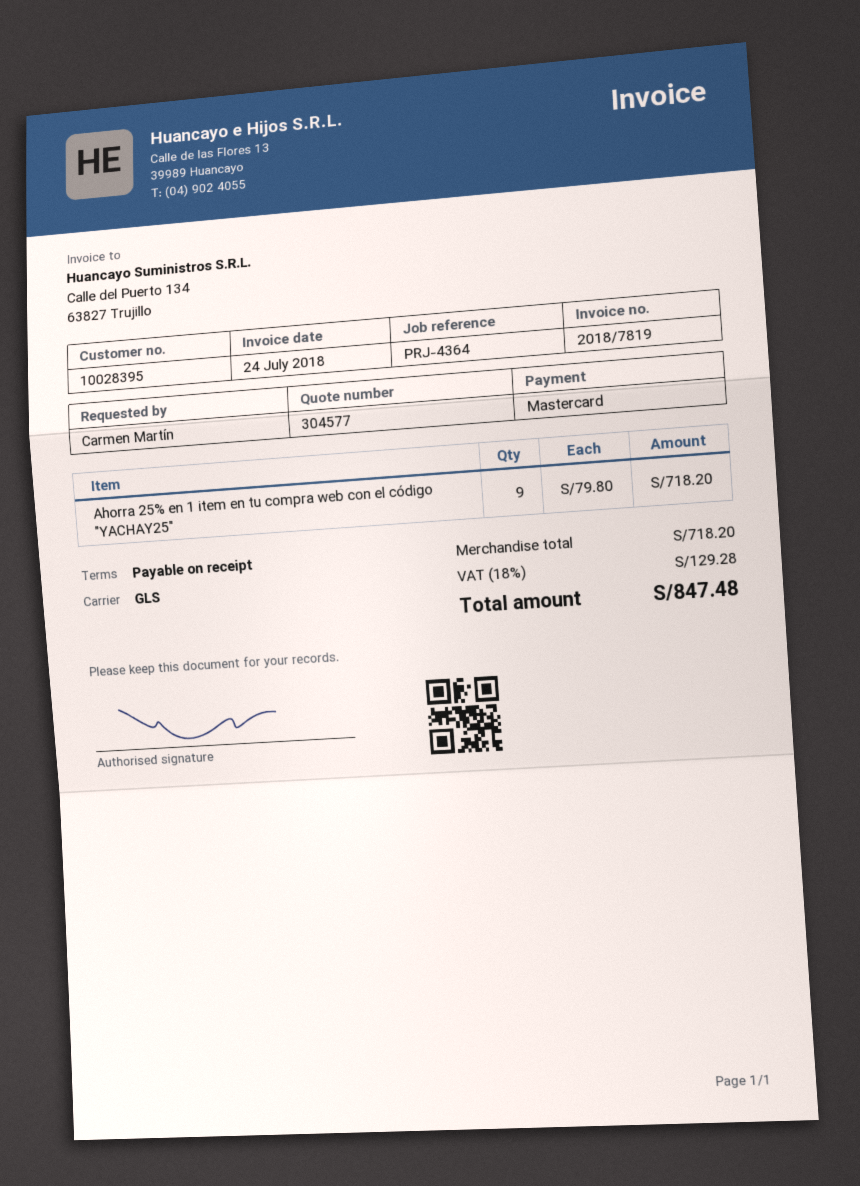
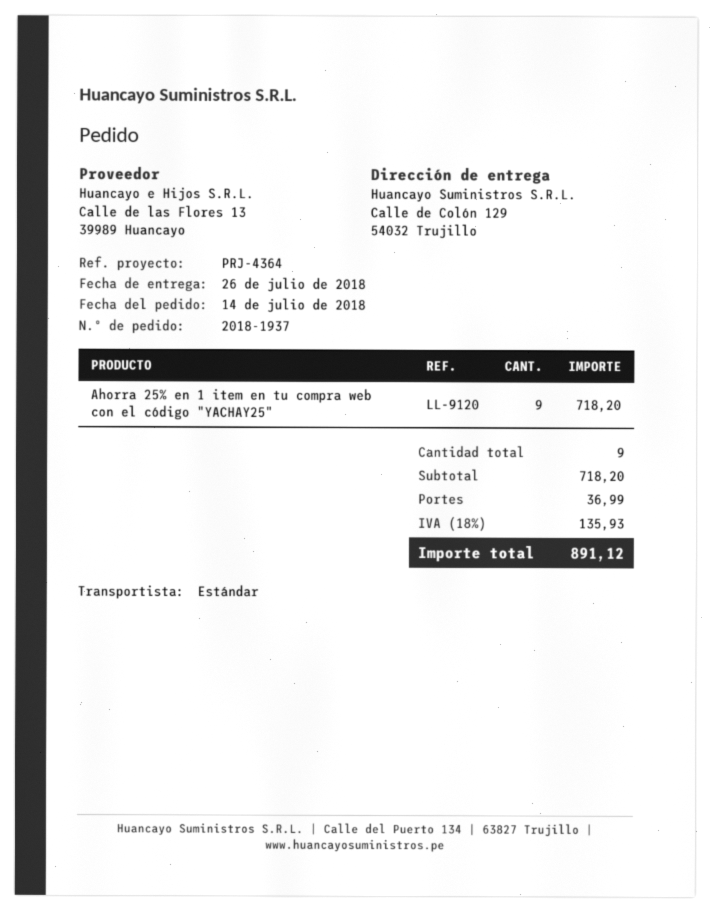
shipping method: GLS -> standard
shipping: none -> 36.99
tax: 18% = 129.28 -> 18% = 135.93
total: 847.48 -> 891.12

